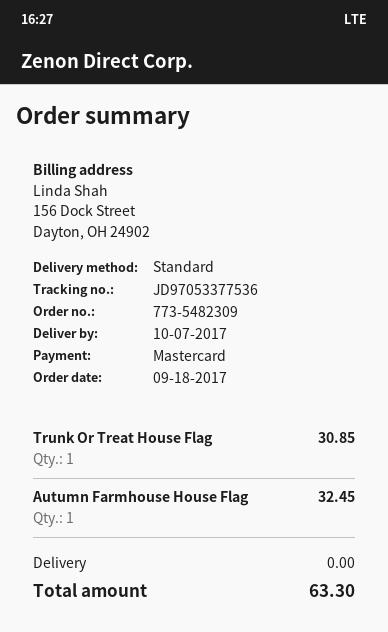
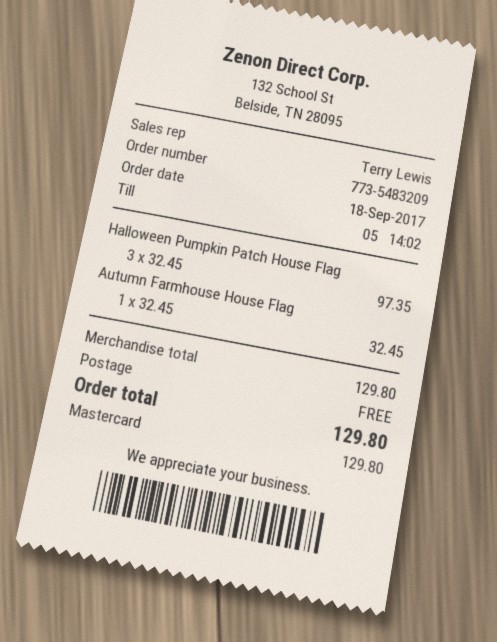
order number: 773-5482309 -> 773-5483209
Trunk Or Treat House Flag: 1 for 30.85 -> none
Halloween Pumpkin Patch House Flag: none -> 3 for 97.35
total: 63.30 -> 129.80

